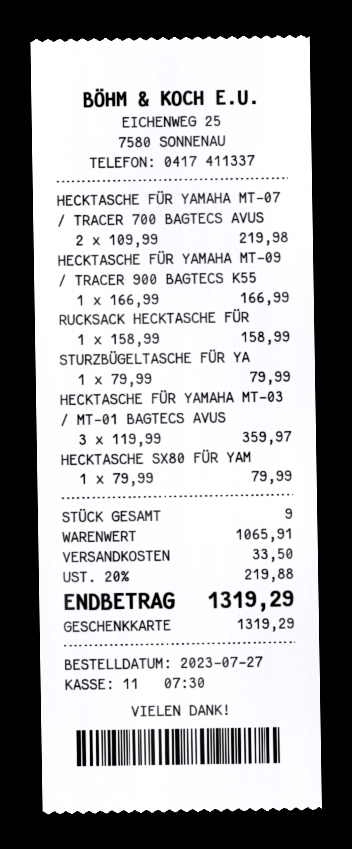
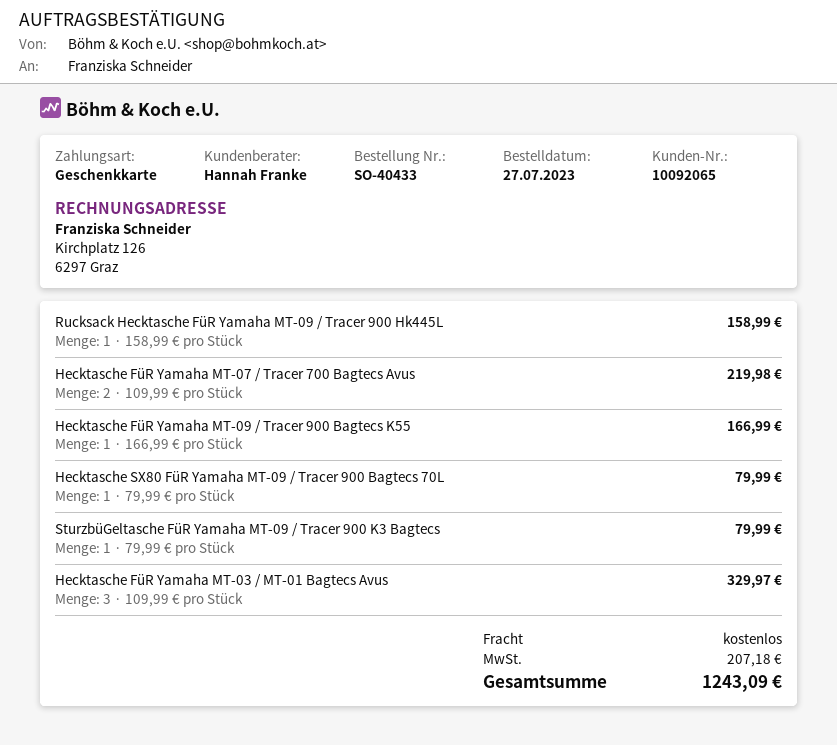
HECKTASCHE FÜR YAMAHA MT-03 / MT-01 BAGTECS AVUS: 3 x 119.99 = 359.97 -> 3 x 109.99 = 329.97
shipping: 33.50 -> 0.00
tax: 219.88 -> 207.18
total: 1319.29 -> 1243.09

